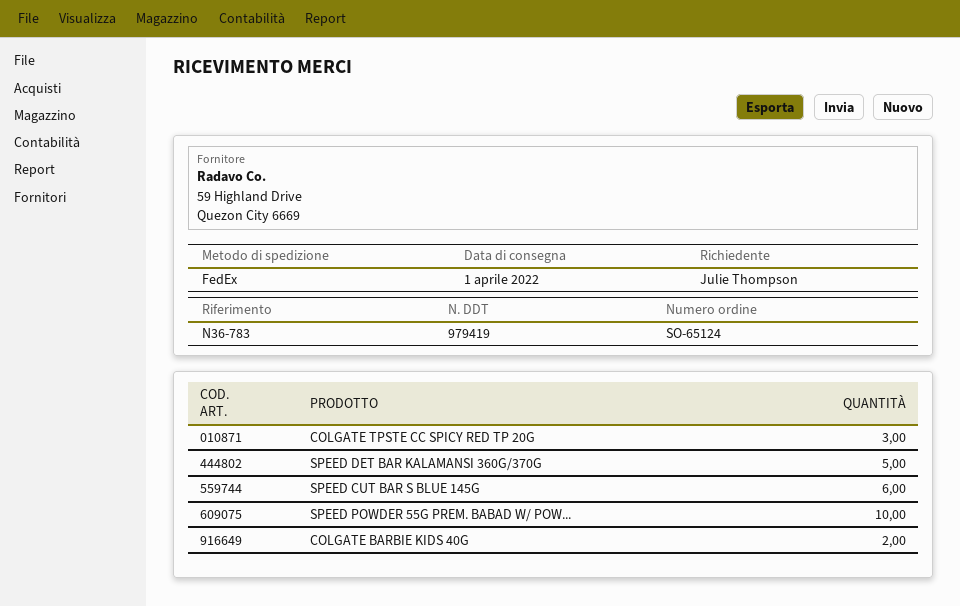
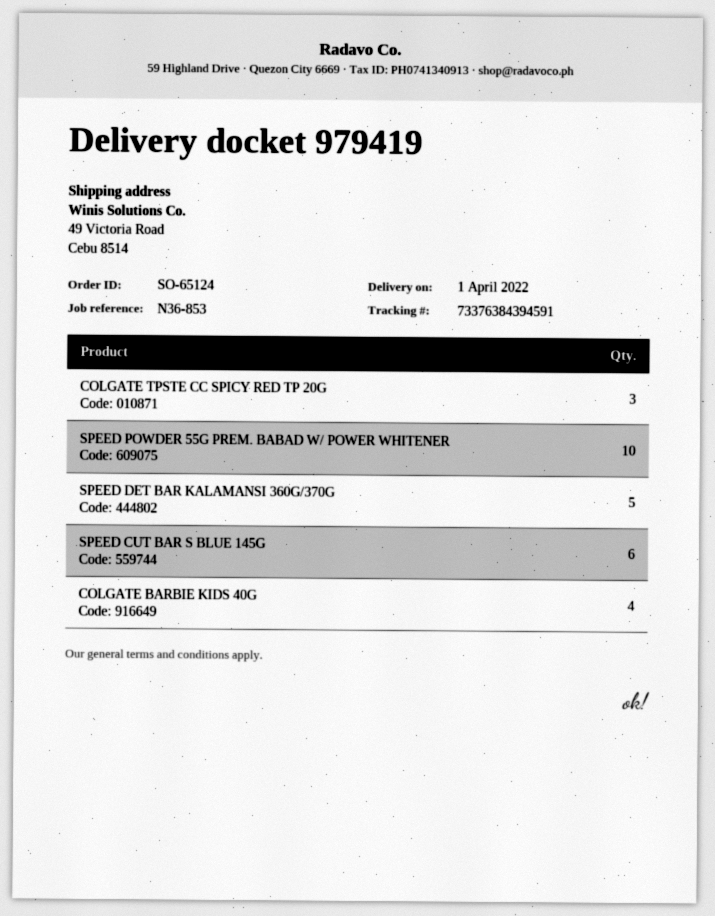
reference: N36-783 -> N36-853
COLGATE BARBIE KIDS 40G: 2 -> 4

